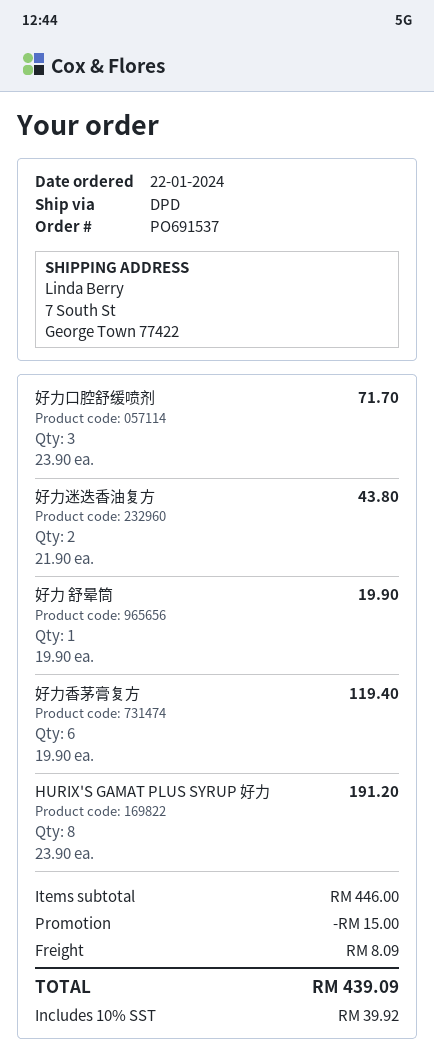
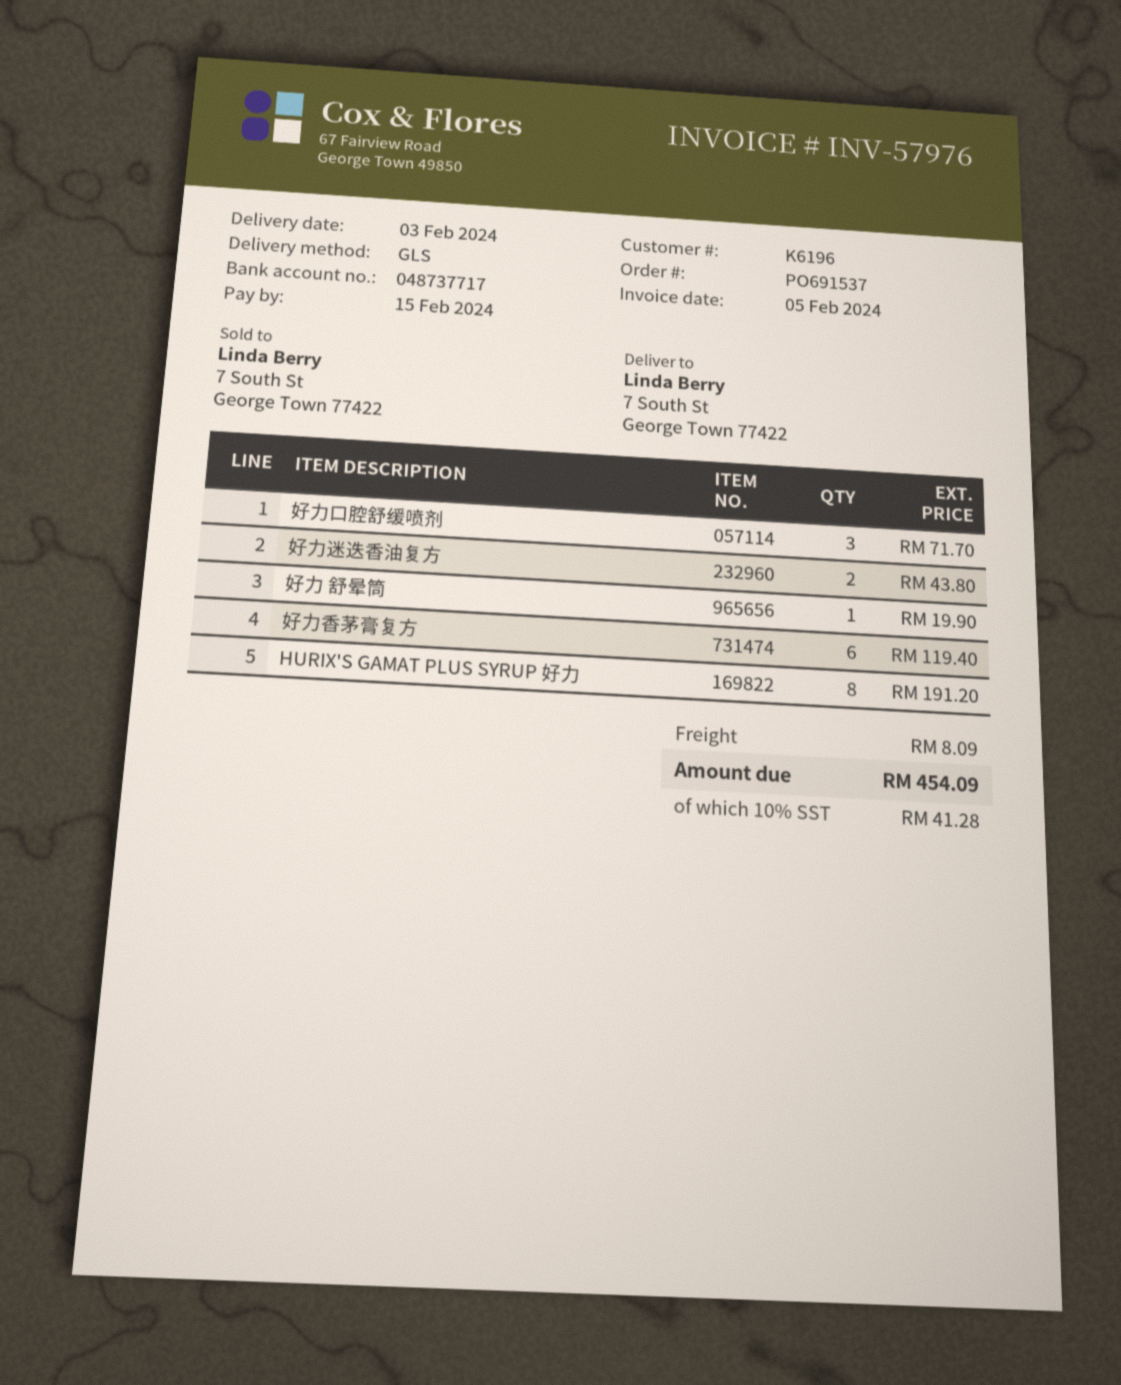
shipping method: DPD -> GLS
discount: 15.00 -> none
tax: 10% = 39.92 -> 10% = 41.28
total: 439.09 -> 454.09

